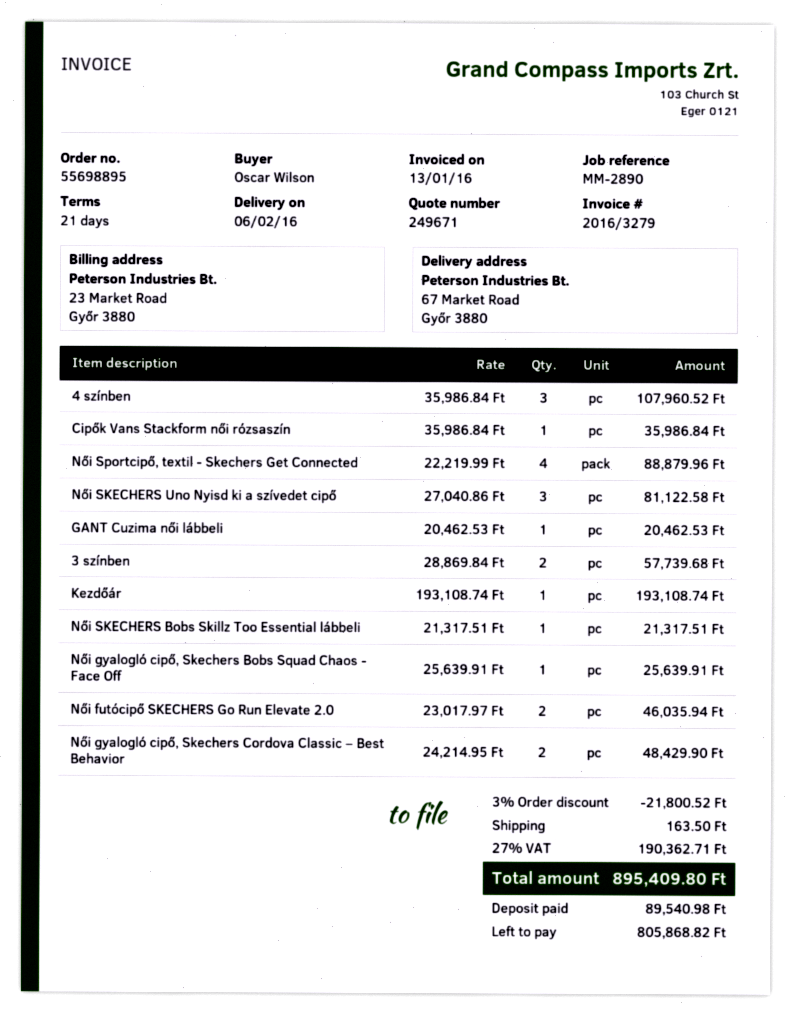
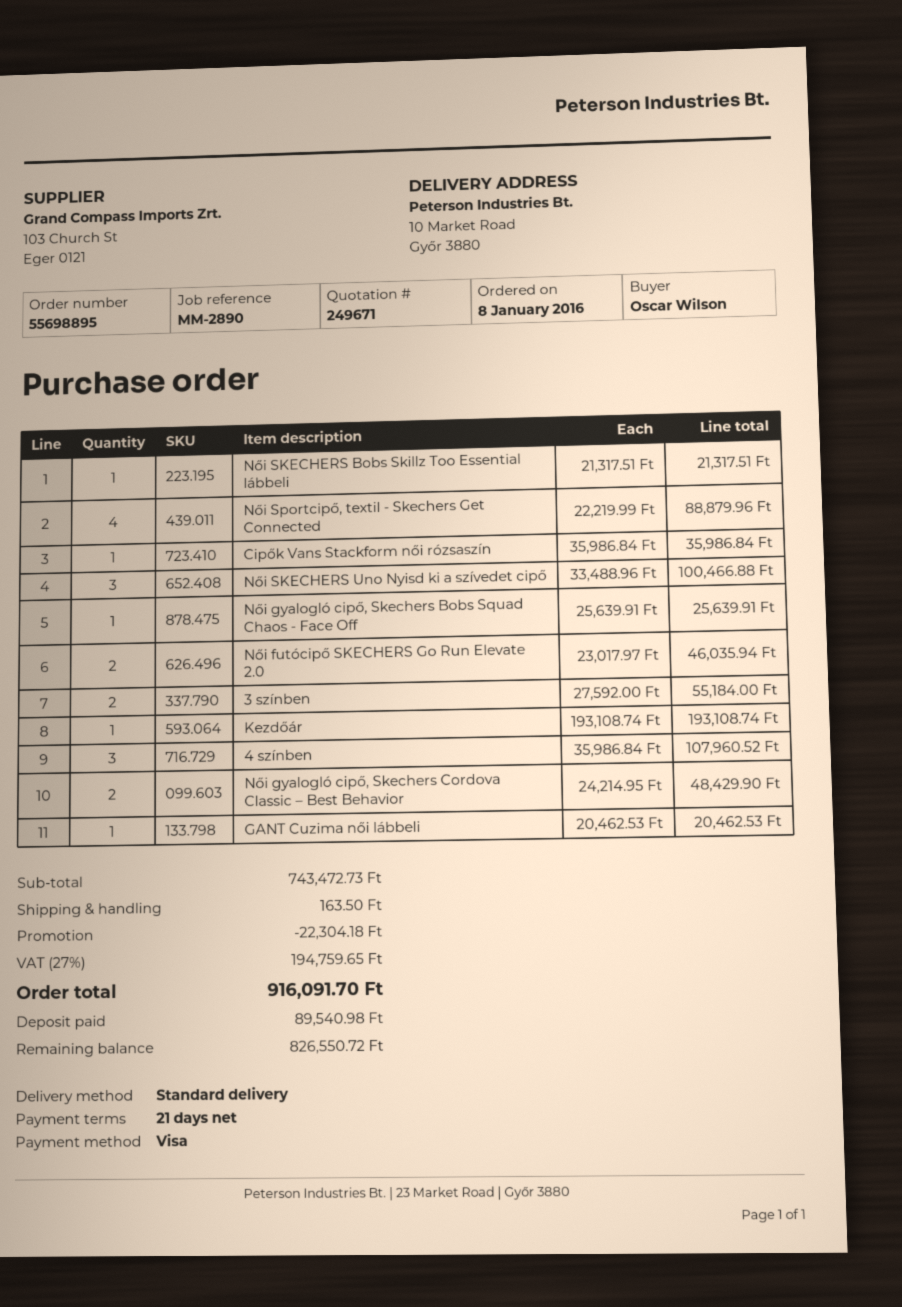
ship to: 67 Market Road, Győr 3880 -> 10 Market Road, Győr 3880
Női SKECHERS Uno Nyisd ki a szívedet cipő: 3 x 27040.86 = 81122.58 -> 3 x 33488.96 = 100466.88
3 színben: 2 x 28869.84 = 57739.68 -> 2 x 27592.00 = 55184.00
discount: 21800.52 -> 22304.18
tax: 27% = 190362.71 -> 27% = 194759.65
total: 895409.80 -> 916091.70
balance: 805868.82 -> 826550.72

